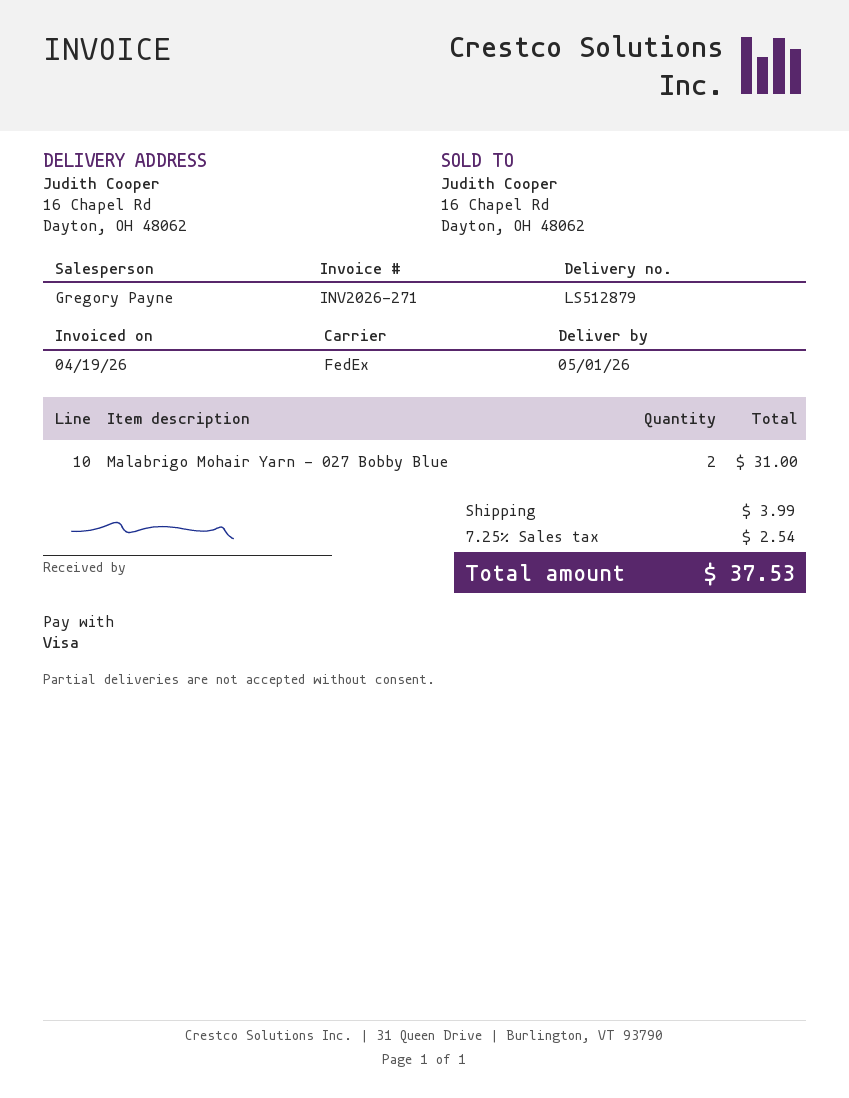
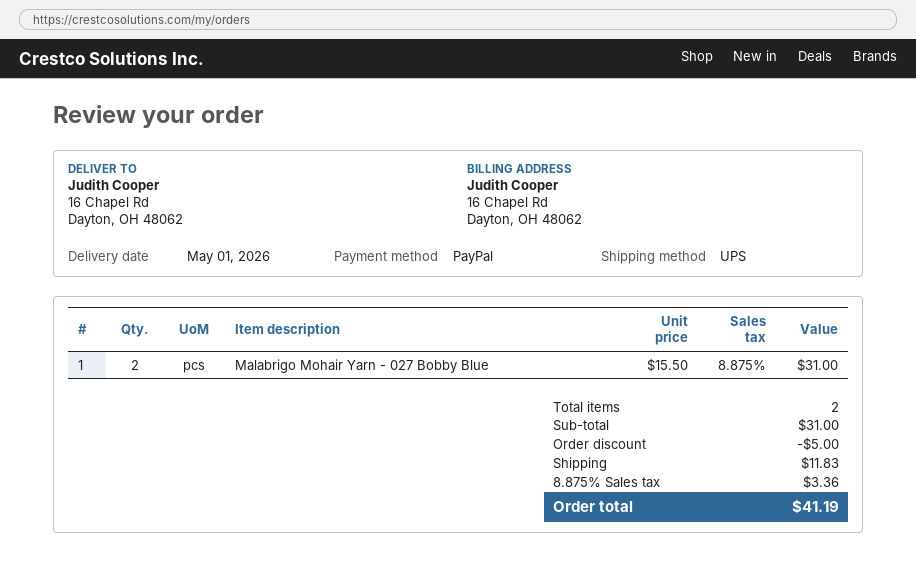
payment method: Visa -> PayPal
shipping method: FedEx -> UPS
discount: none -> 5.00
shipping: 3.99 -> 11.83
tax: 7.25% = 2.54 -> 8.875% = 3.36
total: 37.53 -> 41.19

